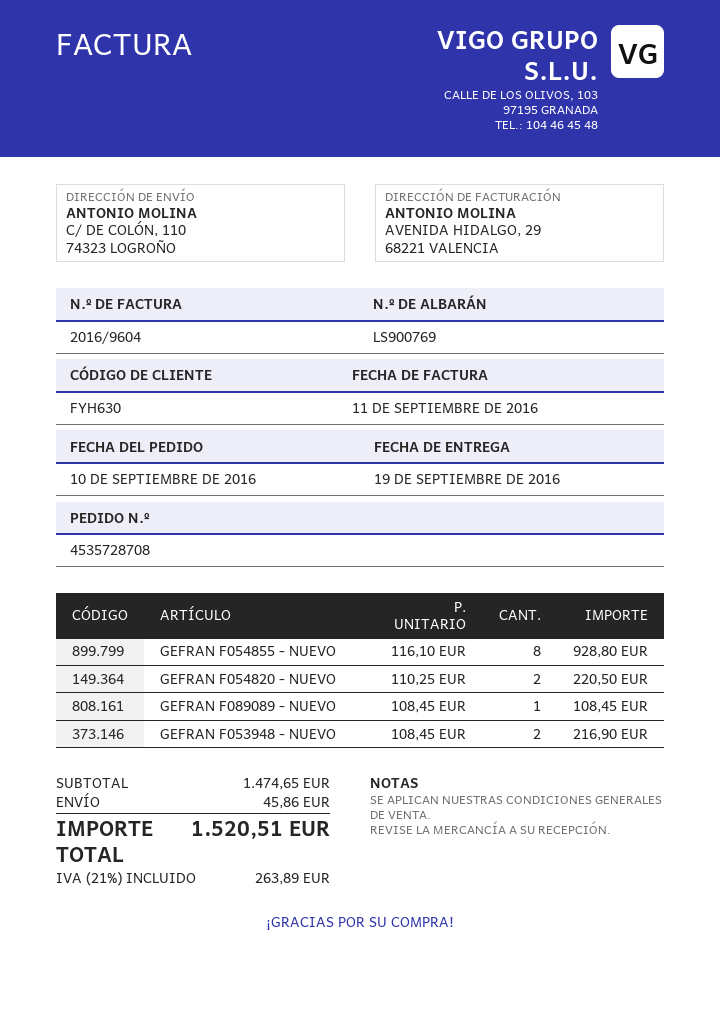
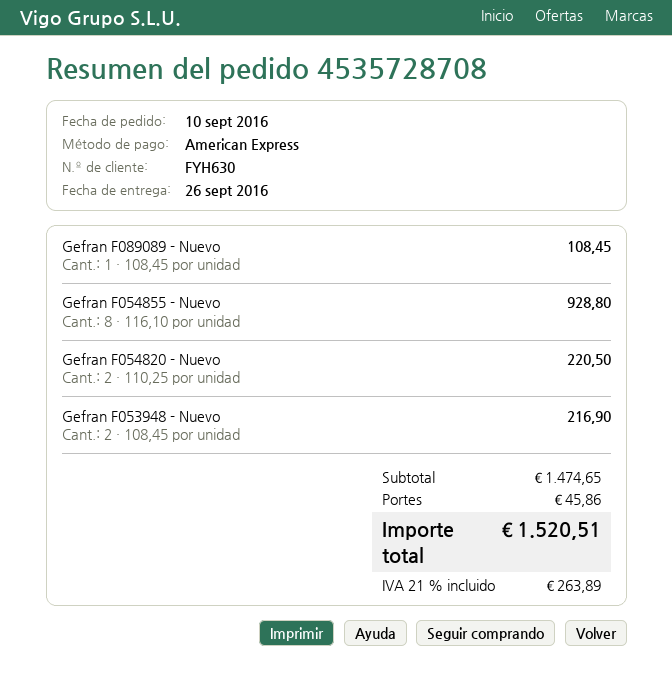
delivery date: 2016-09-19 -> 2016-09-26

